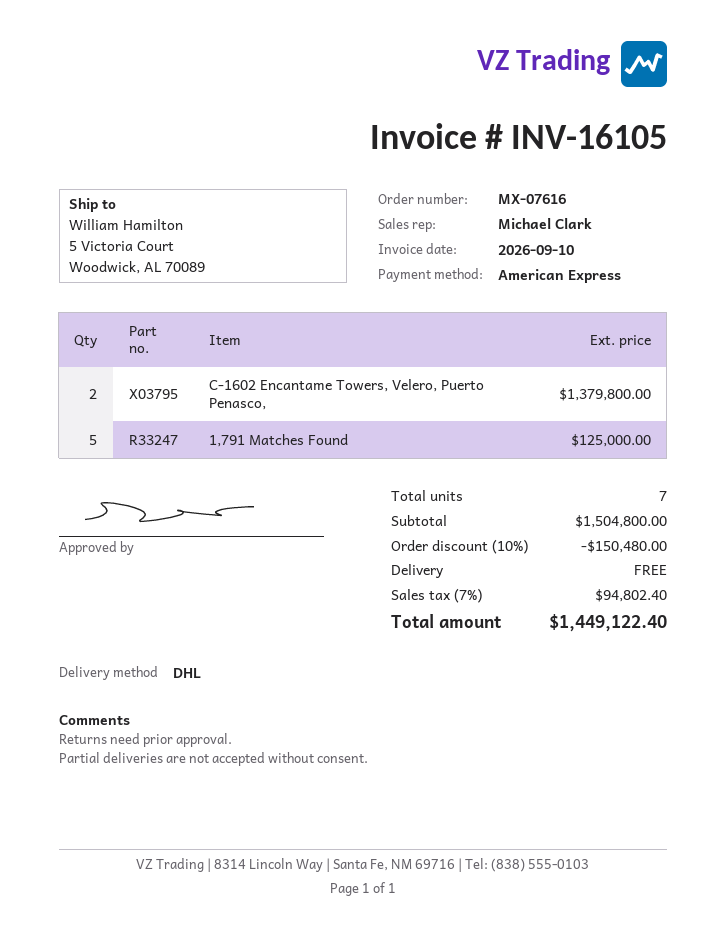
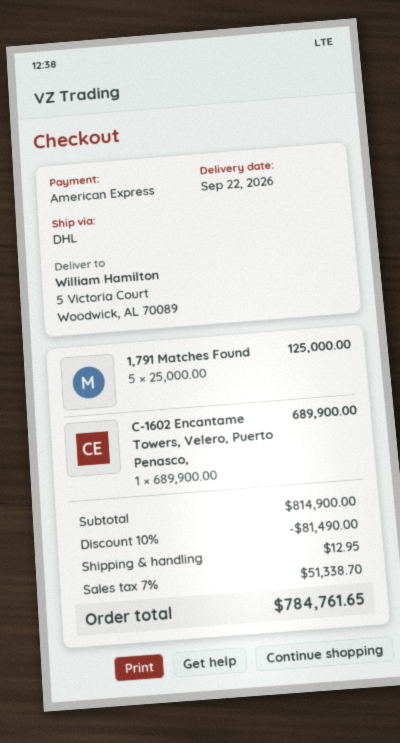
C-1602 Encantame Towers, Velero, Puerto Penasco,: 2 for 1379800.00 -> 1 for 689900.00
subtotal: 1504800.00 -> 814900.00
discount: 10% = 150480.00 -> 10% = 81490.00
shipping: 0.00 -> 12.95
tax: 7% = 94802.40 -> 7% = 51338.70
total: 1449122.40 -> 784761.65

